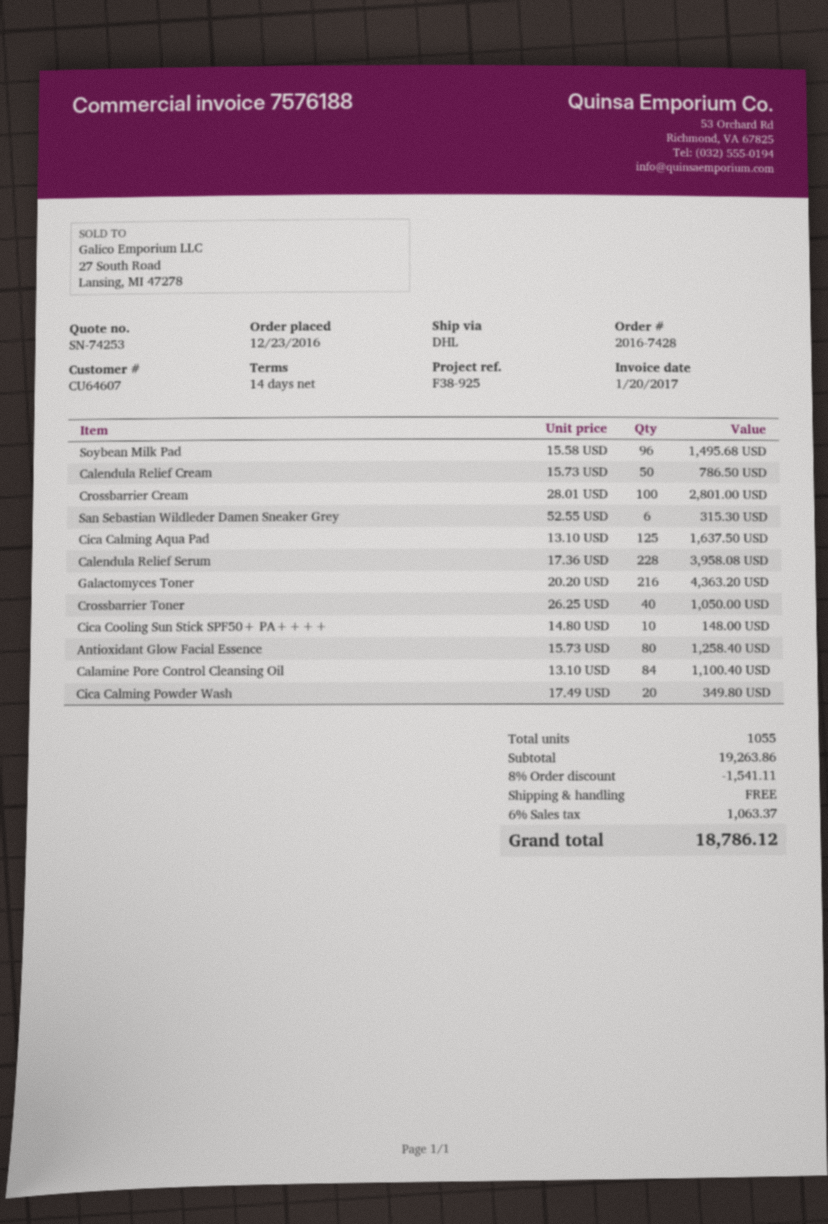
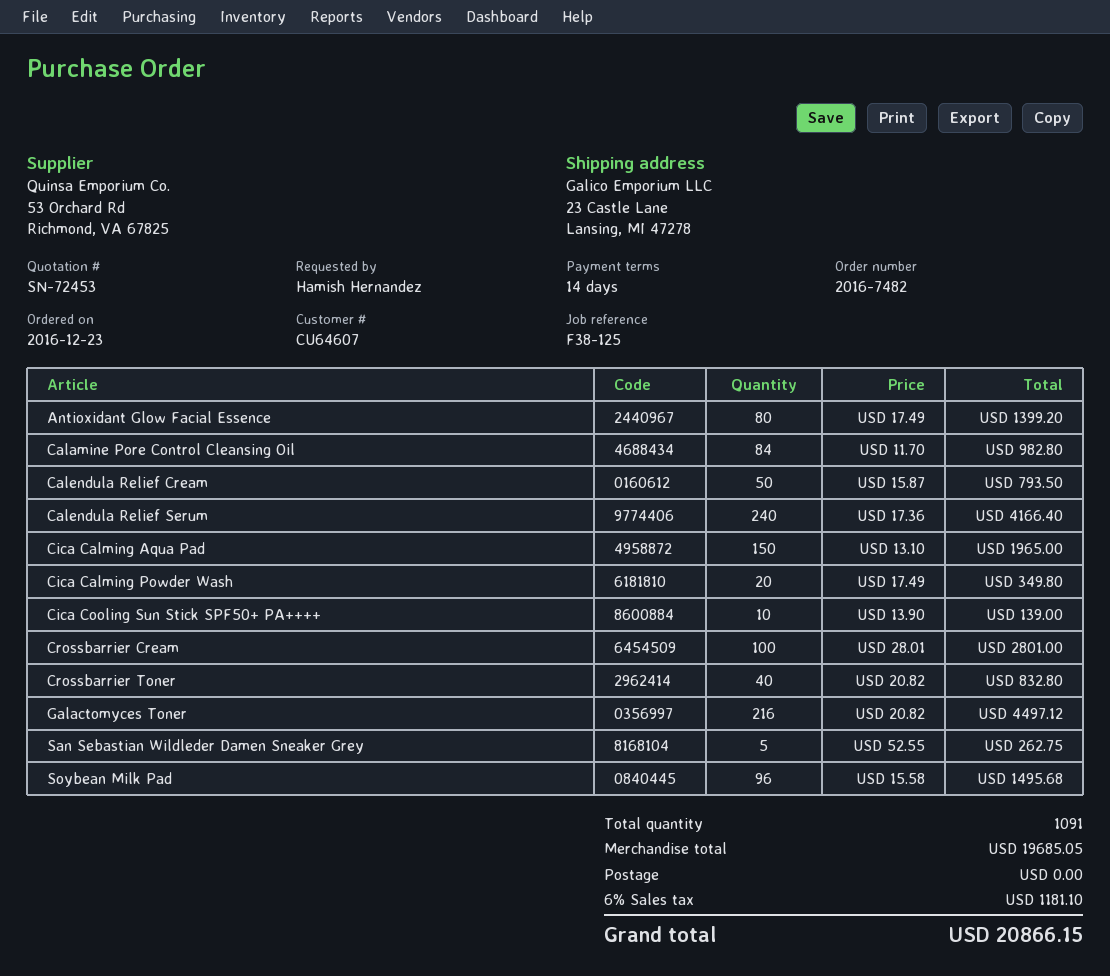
quote number: SN-74253 -> SN-72453
order number: 2016-7428 -> 2016-7482
reference: F38-925 -> F38-125
Calendula Relief Cream: 50 x 15.73 = 786.50 -> 50 x 15.87 = 793.50
San Sebastian Wildleder Damen Sneaker Grey: 6 x 52.55 = 315.30 -> 5 x 52.55 = 262.75
Cica Calming Aqua Pad: 125 x 13.10 = 1637.50 -> 150 x 13.10 = 1965.00
Calendula Relief Serum: 228 x 17.36 = 3958.08 -> 240 x 17.36 = 4166.40
Galactomyces Toner: 216 x 20.20 = 4363.20 -> 216 x 20.82 = 4497.12
Crossbarrier Toner: 40 x 26.25 = 1050.00 -> 40 x 20.82 = 832.80
Cica Cooling Sun Stick SPF50+ PA++++: 10 x 14.80 = 148.00 -> 10 x 13.90 = 139.00
Antioxidant Glow Facial Essence: 80 x 15.73 = 1258.40 -> 80 x 17.49 = 1399.20
Calamine Pore Control Cleansing Oil: 84 x 13.10 = 1100.40 -> 84 x 11.70 = 982.80
total quantity: 1055 -> 1091
subtotal: 19263.86 -> 19685.05
discount: 8% = 1541.11 -> none
tax: 6% = 1063.37 -> 6% = 1181.10
total: 18786.12 -> 20866.15

